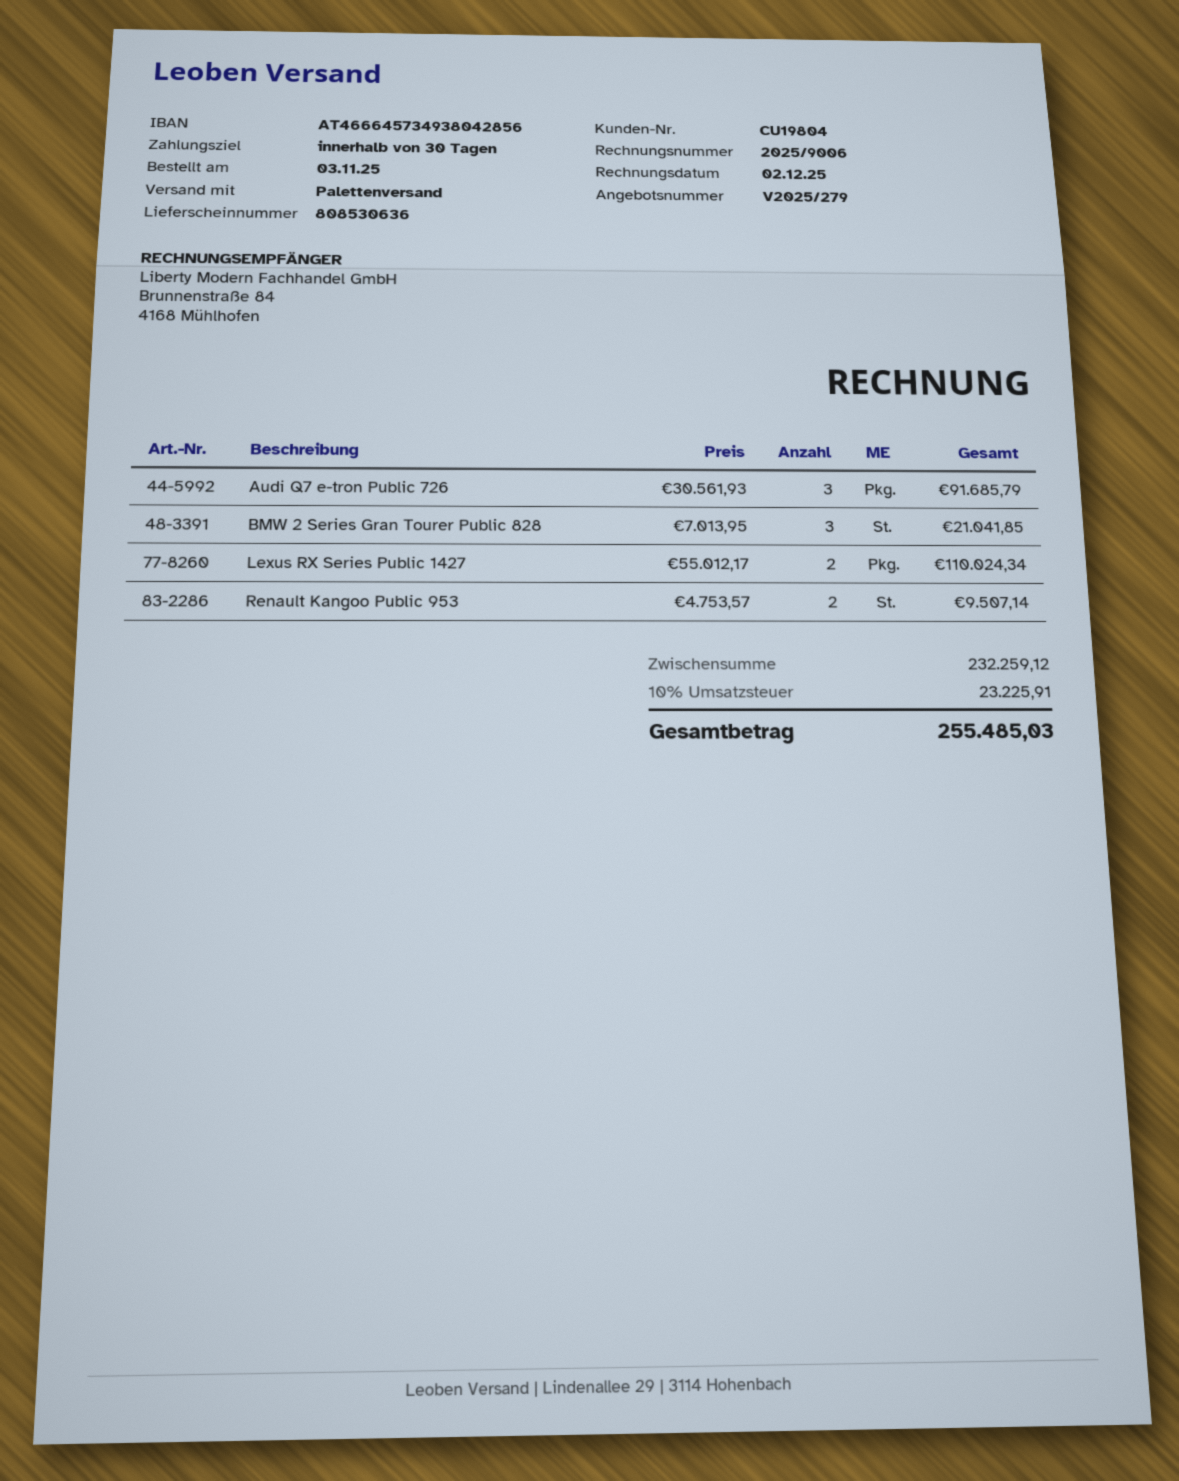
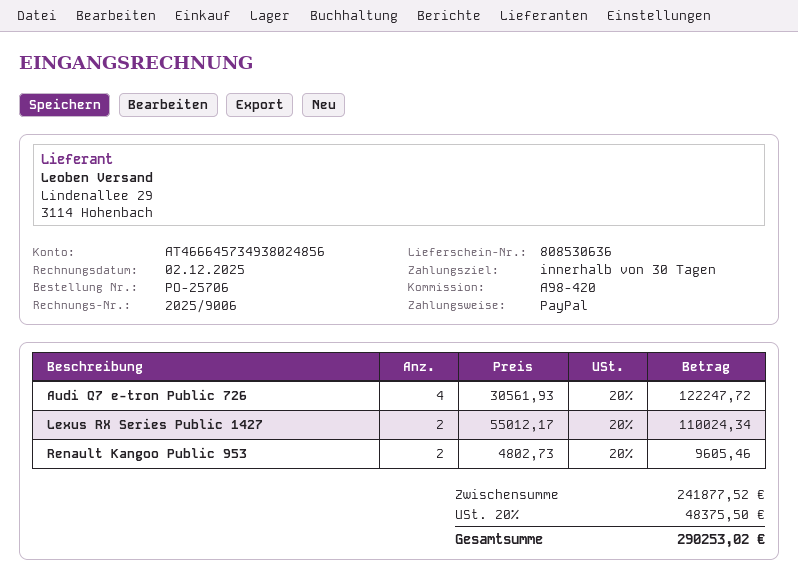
bank account: AT466645734938042856 -> AT466645734938024856
Audi Q7 e-tron Public 726: 3 x 30561.93 = 91685.79 -> 4 x 30561.93 = 122247.72
BMW 2 Series Gran Tourer Public 828: 3 x 7013.95 = 21041.85 -> none
Renault Kangoo Public 953: 2 x 4753.57 = 9507.14 -> 2 x 4802.73 = 9605.46
subtotal: 232259.12 -> 241877.52
tax: 10% = 23225.91 -> 20% = 48375.50
total: 255485.03 -> 290253.02

